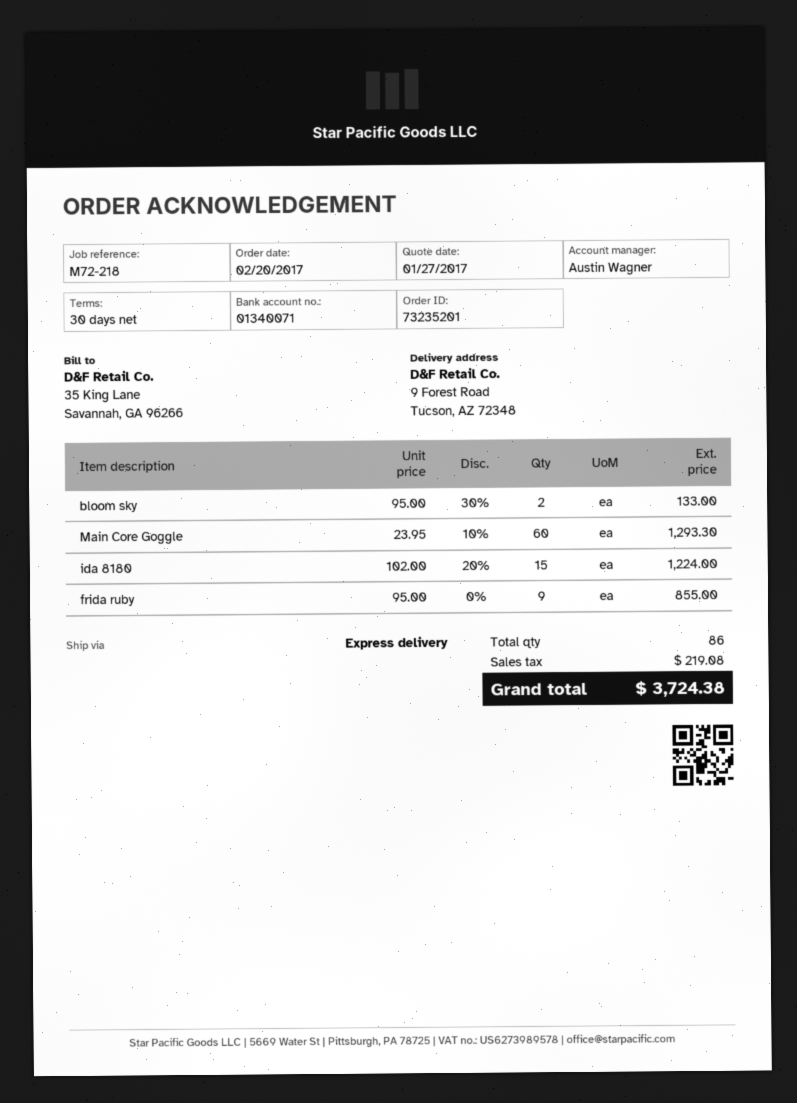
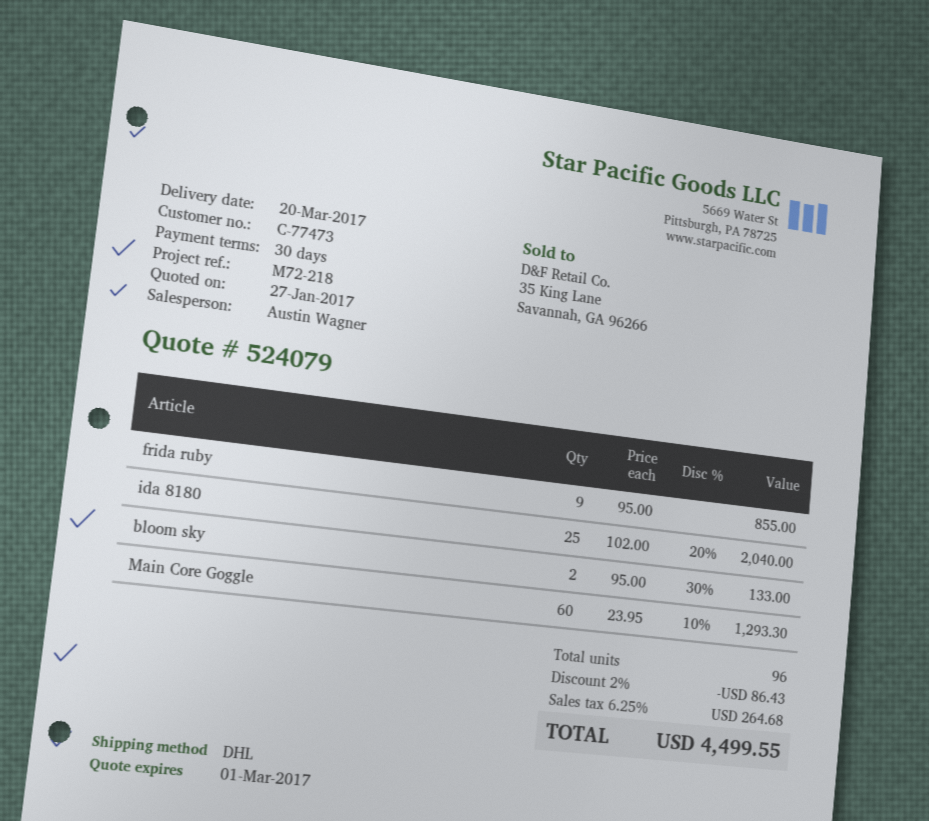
shipping method: express -> DHL
ida 8180: 15 x 102.00 - 20% = 1224.00 -> 25 x 102.00 - 20% = 2040.00
total quantity: 86 -> 96
discount: none -> 2% = 86.43
tax: 219.08 -> 264.68
total: 3724.38 -> 4499.55

